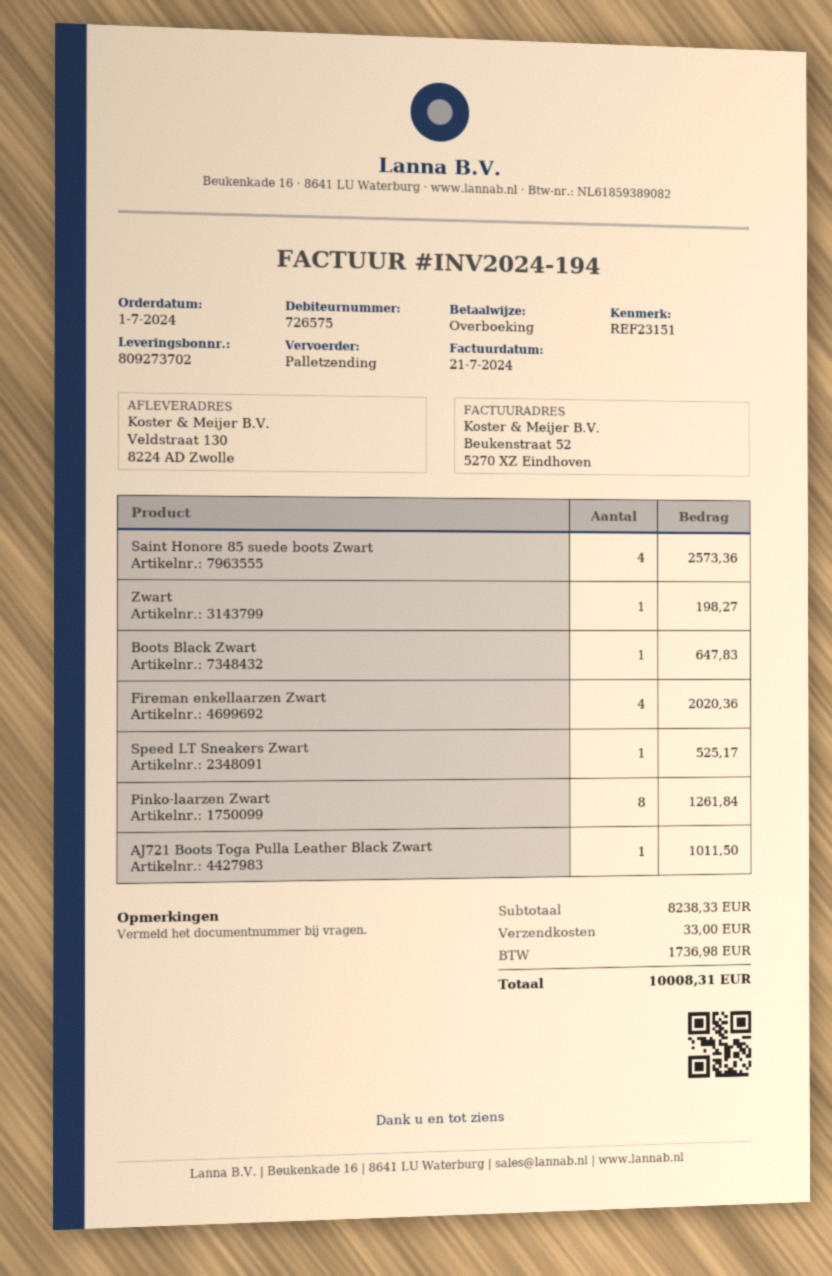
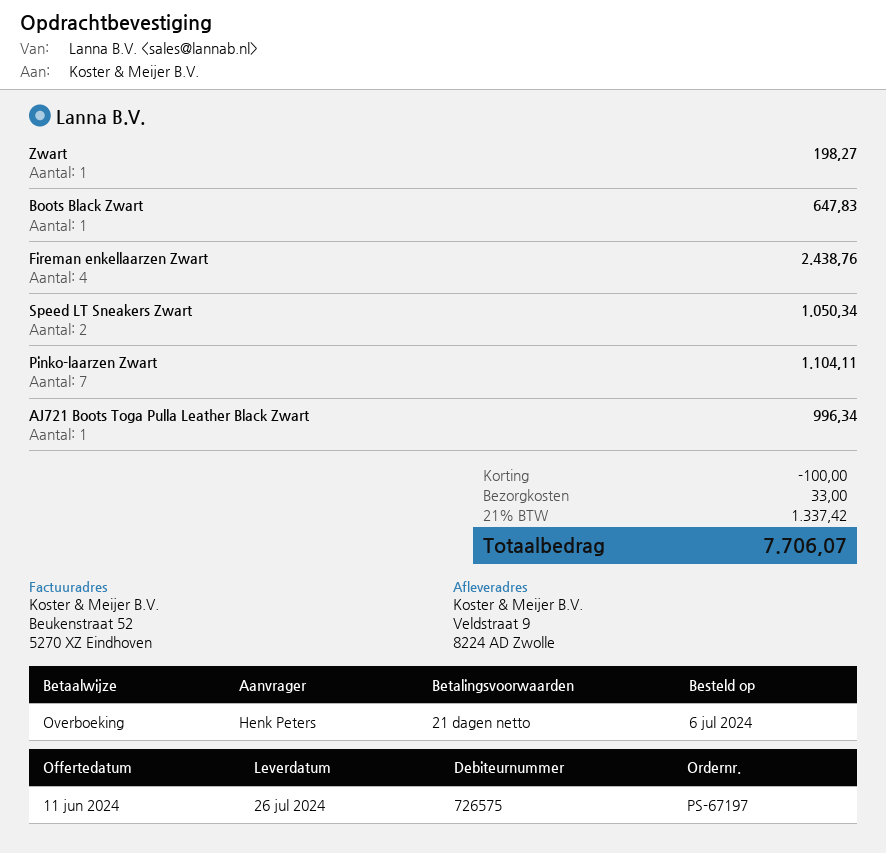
order date: 2024-07-01 -> 2024-07-06
ship to: Veldstraat 130, 8224 AD Zwolle -> Veldstraat 9, 8224 AD Zwolle
Saint Honore 85 suede boots Zwart: 4 for 2573.36 -> none
Fireman enkellaarzen Zwart: 4 for 2020.36 -> 4 for 2438.76
Speed LT Sneakers Zwart: 1 for 525.17 -> 2 for 1050.34
Pinko-laarzen Zwart: 8 for 1261.84 -> 7 for 1104.11
AJ721 Boots Toga Pulla Leather Black Zwart: 1 for 1011.50 -> 1 for 996.34
discount: none -> 100.00
tax: 1736.98 -> 1337.42
total: 10008.31 -> 7706.07

